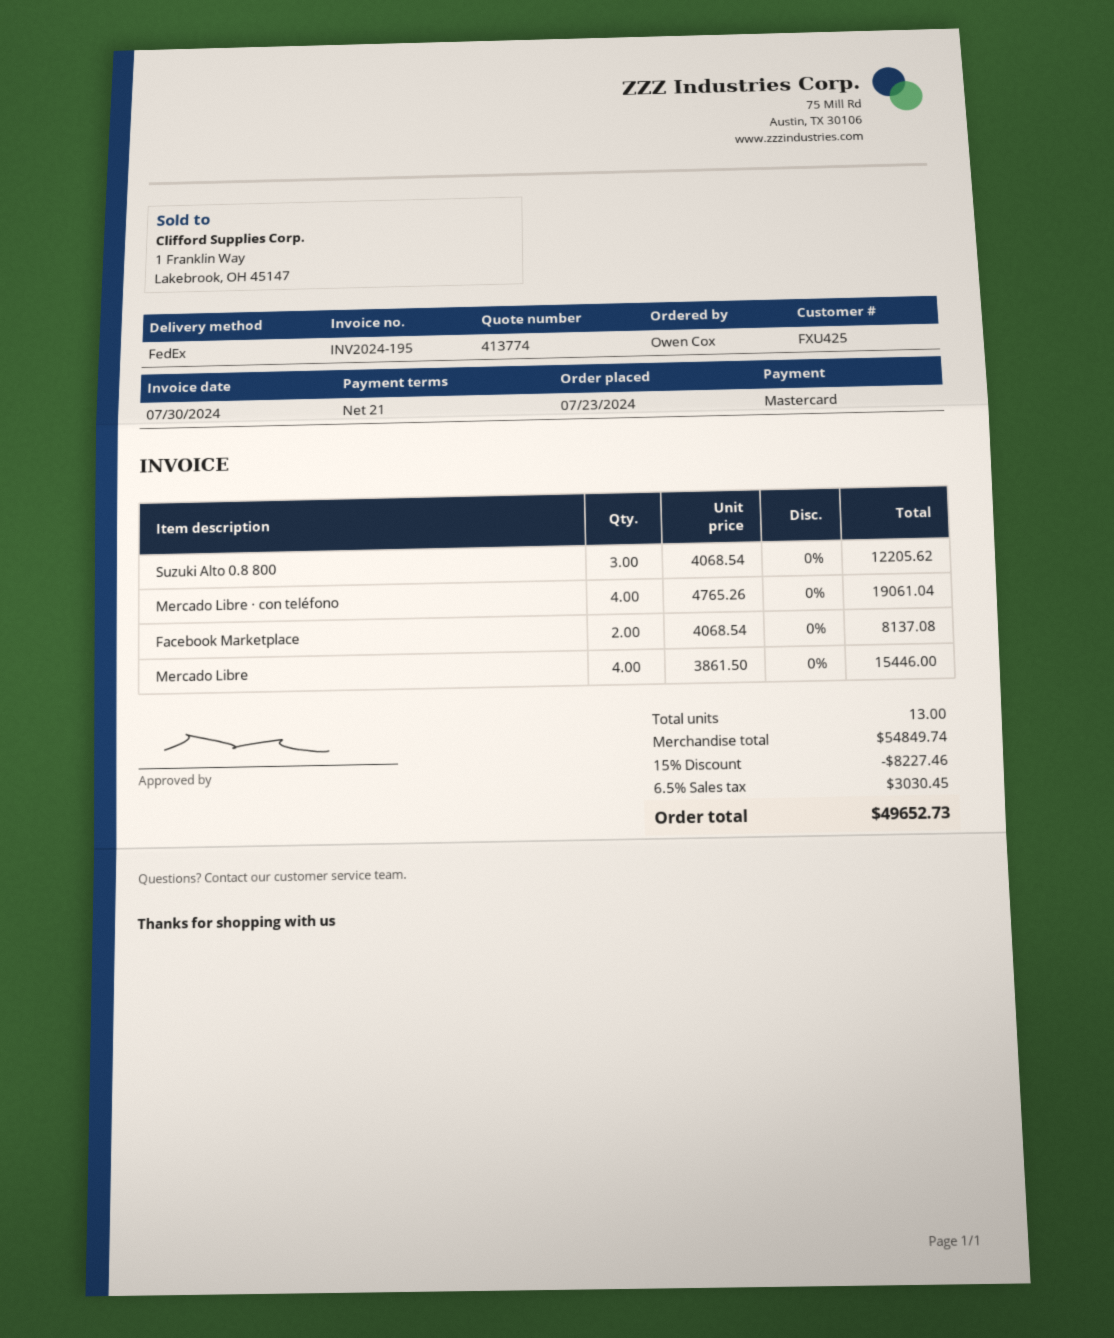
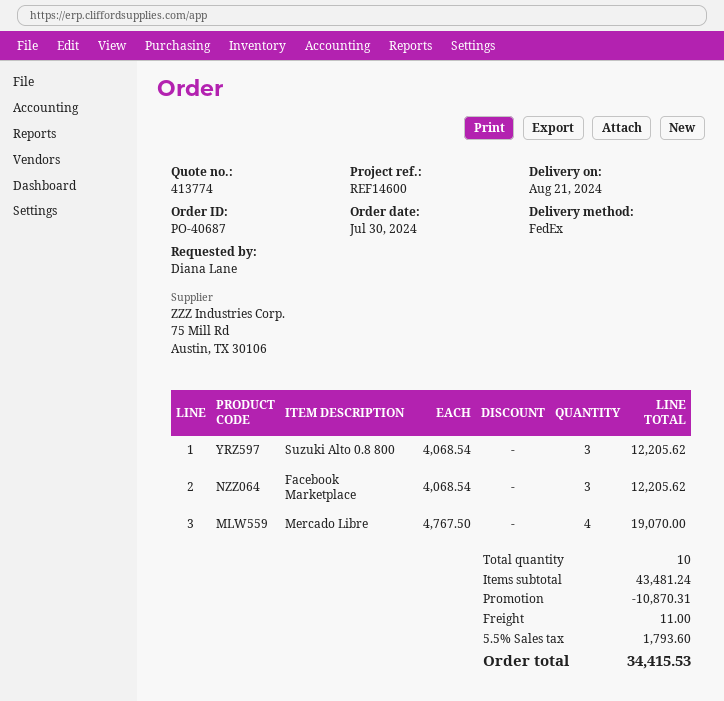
order date: 2024-07-23 -> 2024-07-30
ordered by: Owen Cox -> Diana Lane
Mercado Libre · con teléfono: 4 x 4765.26 = 19061.04 -> none
Facebook Marketplace: 2 x 4068.54 = 8137.08 -> 3 x 4068.54 = 12205.62
Mercado Libre: 4 x 3861.50 = 15446.00 -> 4 x 4767.50 = 19070.00
total quantity: 13 -> 10
subtotal: 54849.74 -> 43481.24
discount: 8227.46 -> 10870.31
shipping: none -> 11.00
tax: 6.5% = 3030.45 -> 5.5% = 1793.60
total: 49652.73 -> 34415.53

